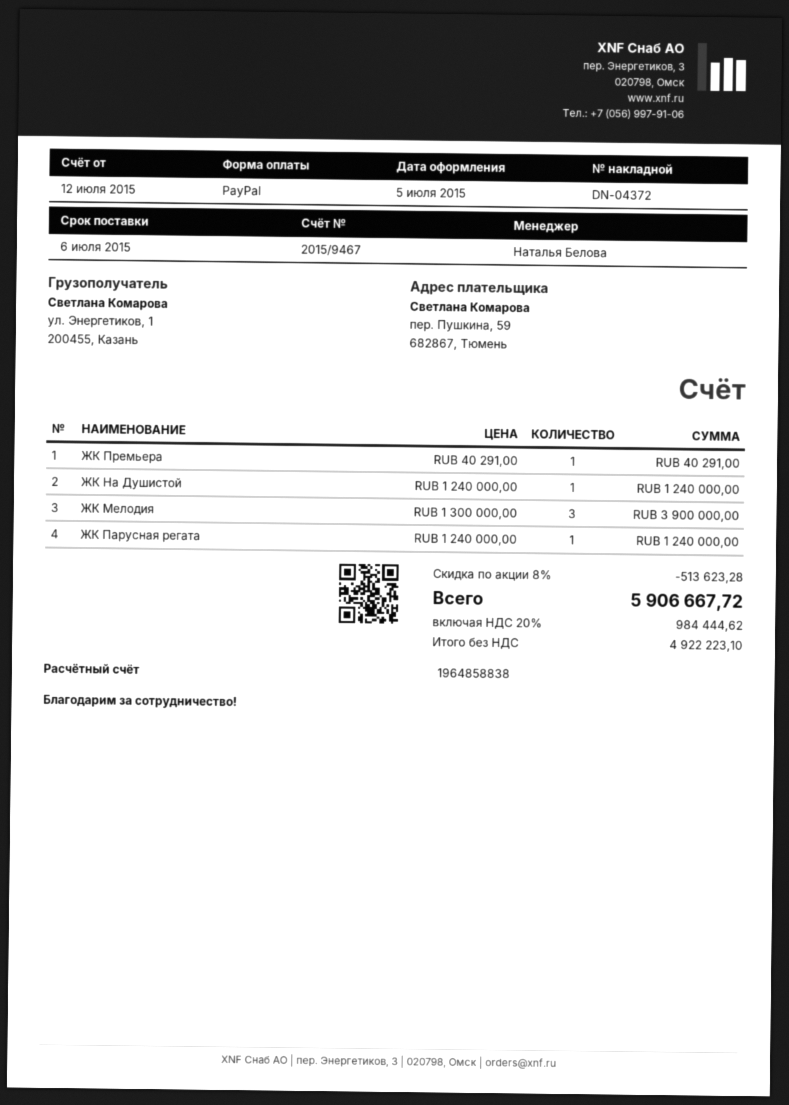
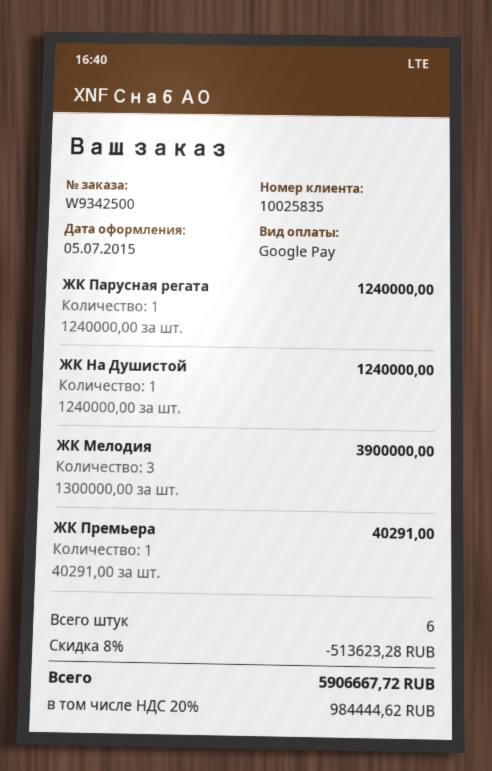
payment method: PayPal -> Google Pay

